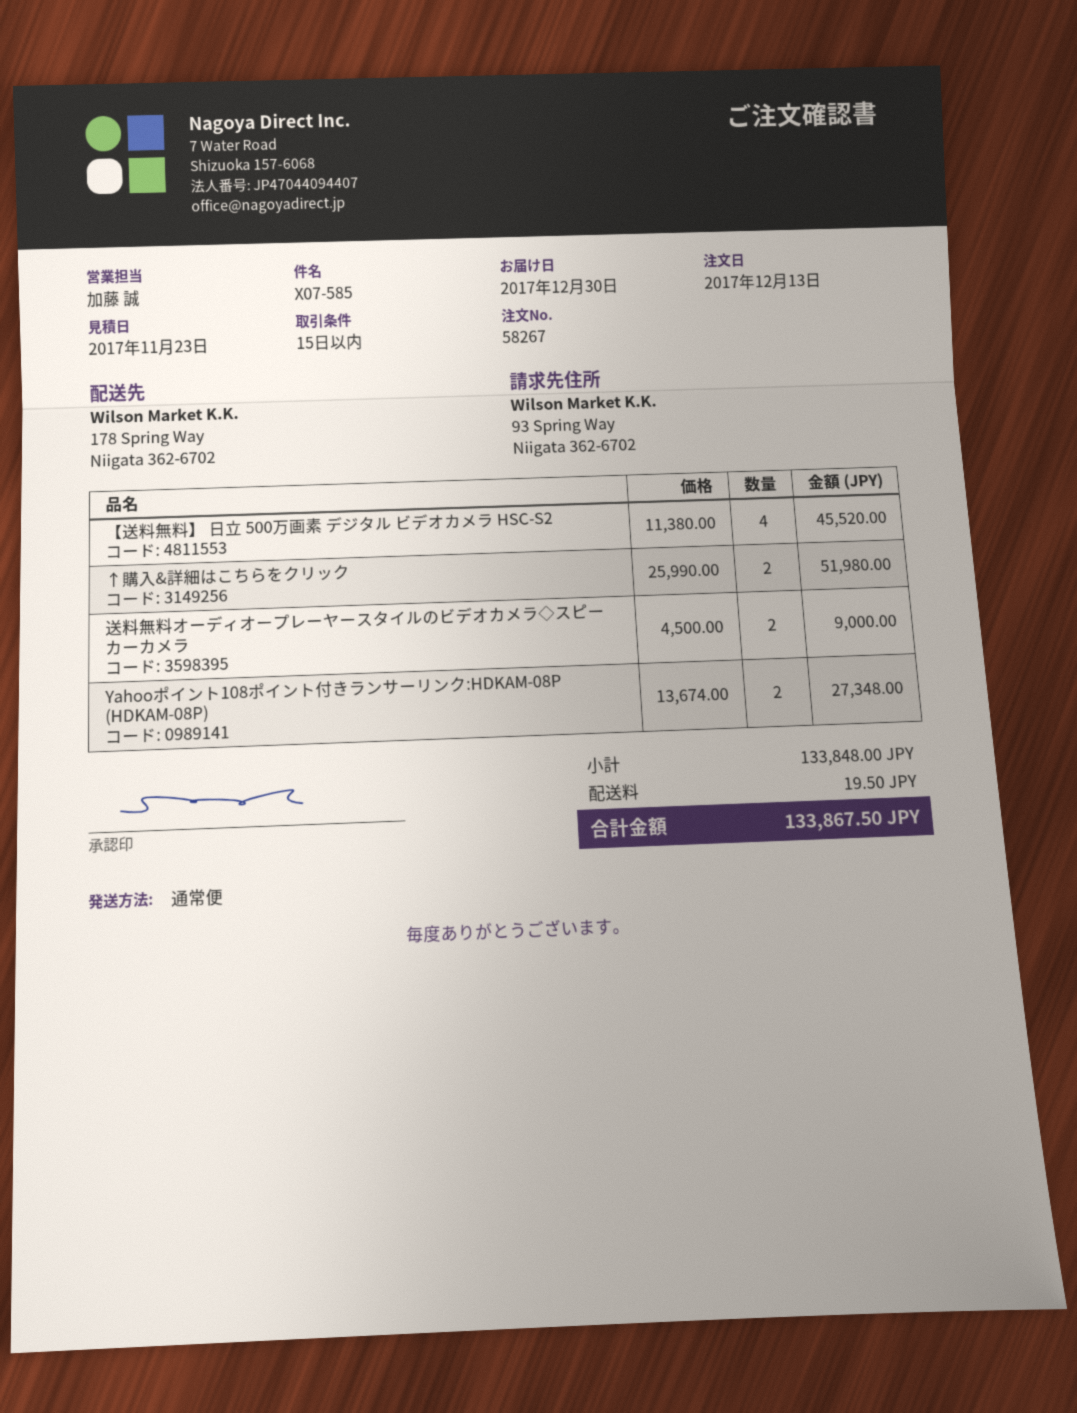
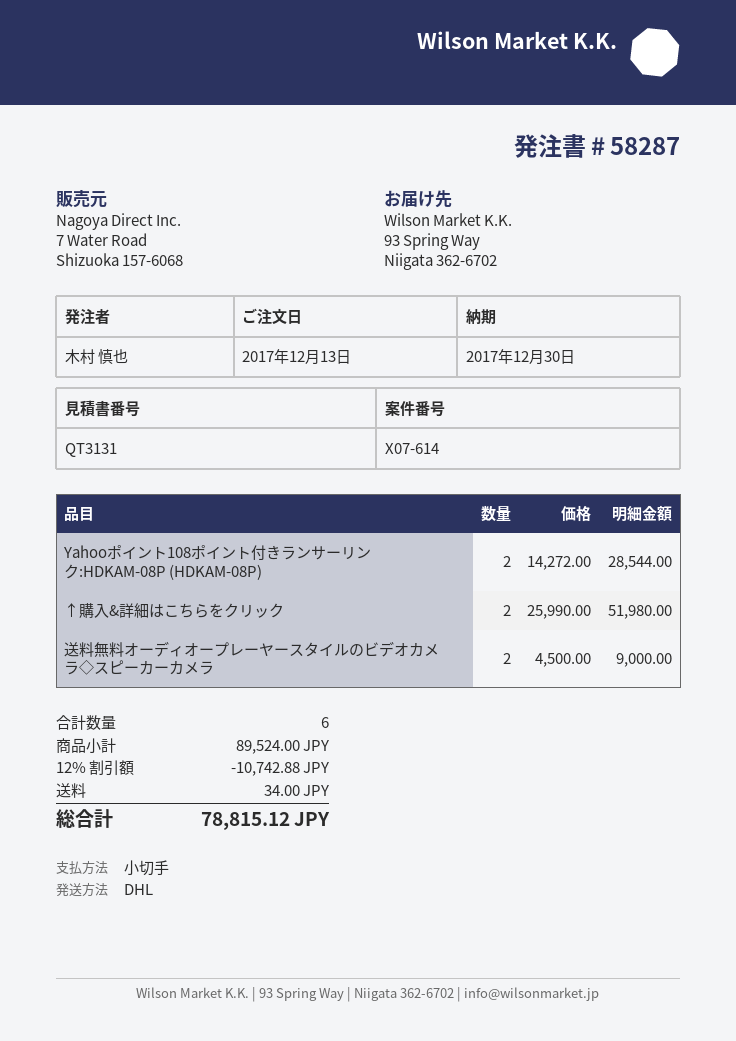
order number: 58267 -> 58287
reference: X07-585 -> X07-614
shipping method: standard -> DHL
ship to: 178 Spring Way, Niigata 362-6702 -> 93 Spring Way, Niigata 362-6702
【送料無料】 日立 500万画素 デジタル ビデオカメラ HSC-S2: 4 x 11380.00 = 45520.00 -> none
Yahooポイント108ポイント付きランサーリンク:HDKAM-08P (HDKAM-08P): 2 x 13674.00 = 27348.00 -> 2 x 14272.00 = 28544.00
subtotal: 133848.00 -> 89524.00
discount: none -> 12% = 10742.88
shipping: 19.50 -> 34.00
total: 133867.50 -> 78815.12

